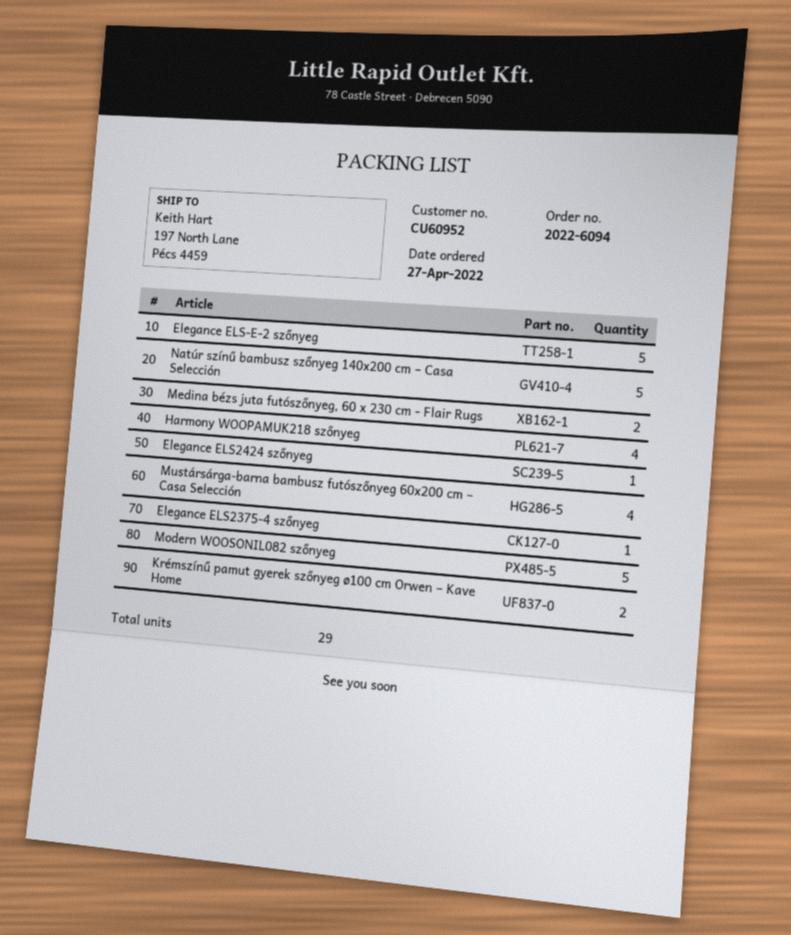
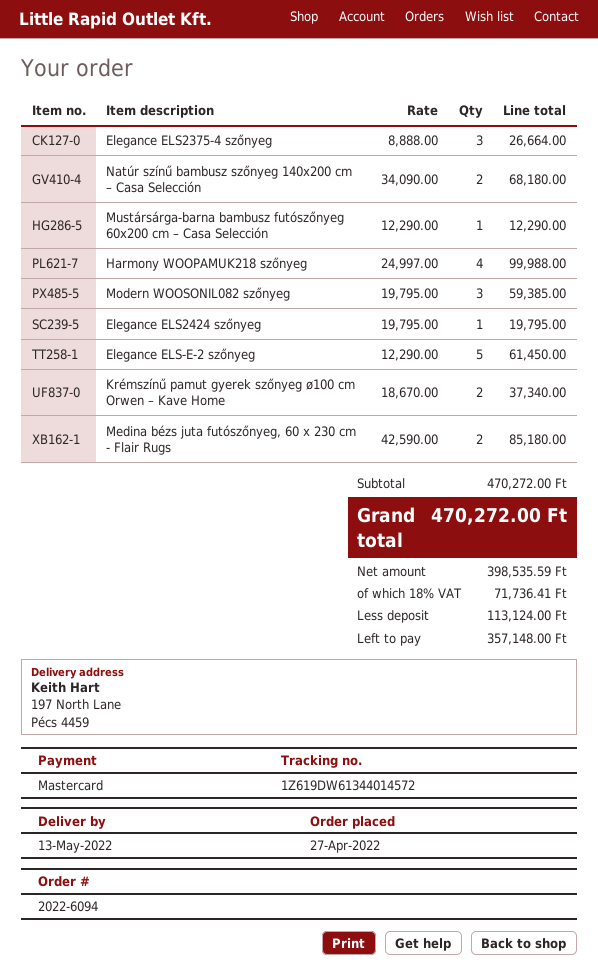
Natúr színű bambusz szőnyeg 140x200 cm – Casa Selección: 5 -> 2
Mustársárga-barna bambusz futószőnyeg 60x200 cm – Casa Selección: 4 -> 1
Elegance ELS2375-4 szőnyeg: 1 -> 3
Modern WOOSONIL082 szőnyeg: 5 -> 3

